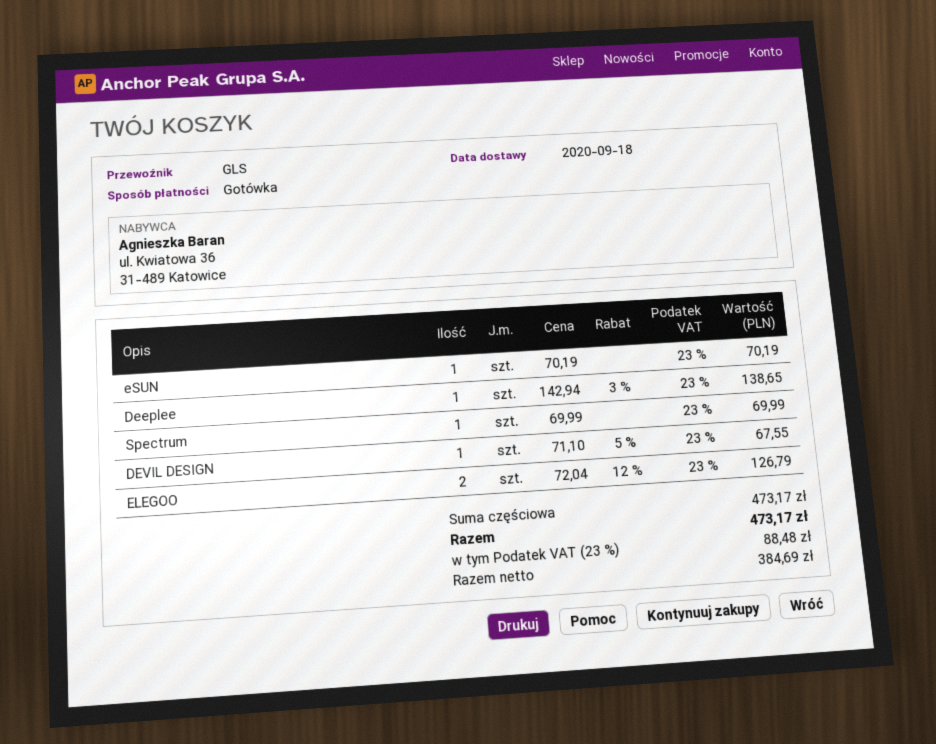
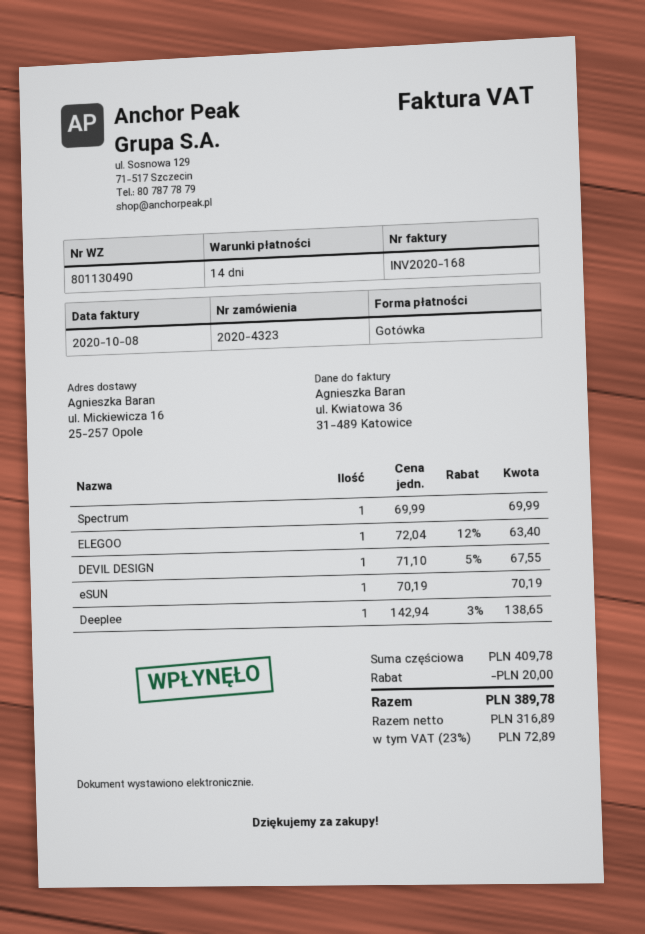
ELEGOO: 2 x 72.04 - 12% = 126.79 -> 1 x 72.04 - 12% = 63.40
subtotal: 473.17 -> 409.78
discount: none -> 20.00
net: 384.69 -> 316.89
tax: 23% = 88.48 -> 23% = 72.89
total: 473.17 -> 389.78

